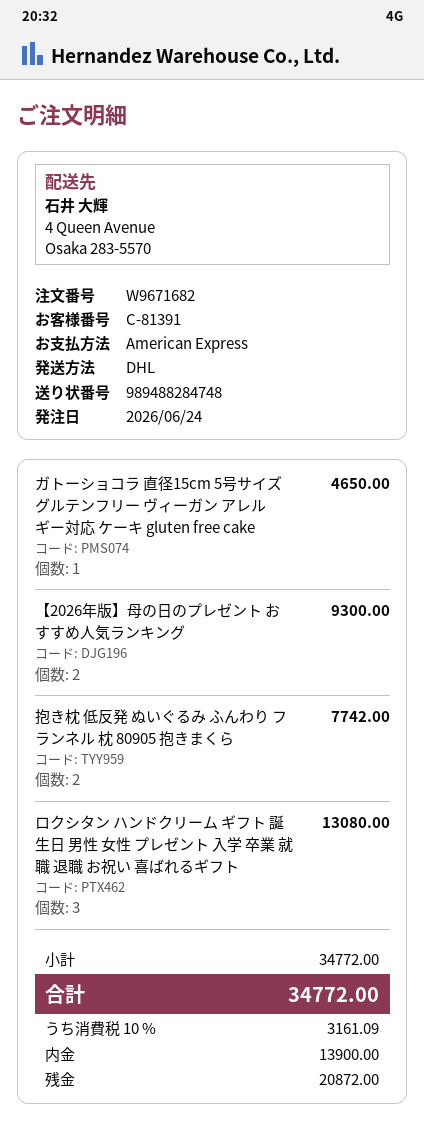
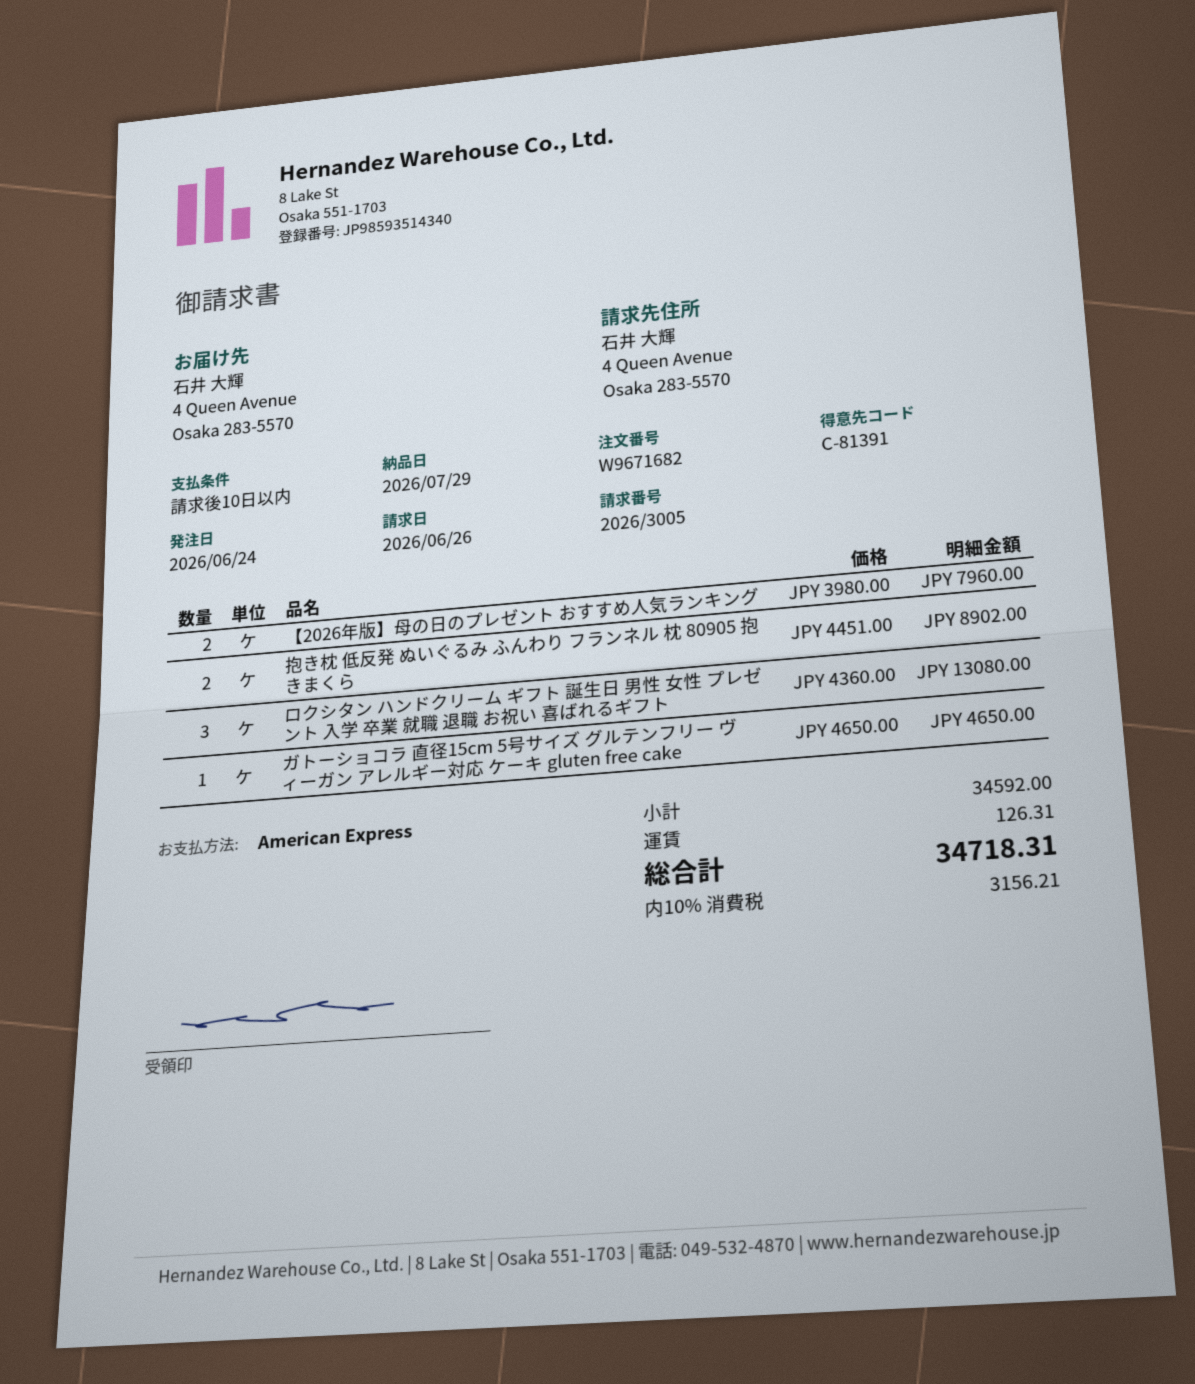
【2026年版】母の日のプレゼント おすすめ人気ランキング: 2 for 9300.00 -> 2 for 7960.00
抱き枕 低反発 ぬいぐるみ ふんわり フランネル 枕 80905 抱きまくら: 2 for 7742.00 -> 2 for 8902.00
subtotal: 34772.00 -> 34592.00
shipping: none -> 126.31
tax: 10% = 3161.09 -> 10% = 3156.21
total: 34772.00 -> 34718.31

